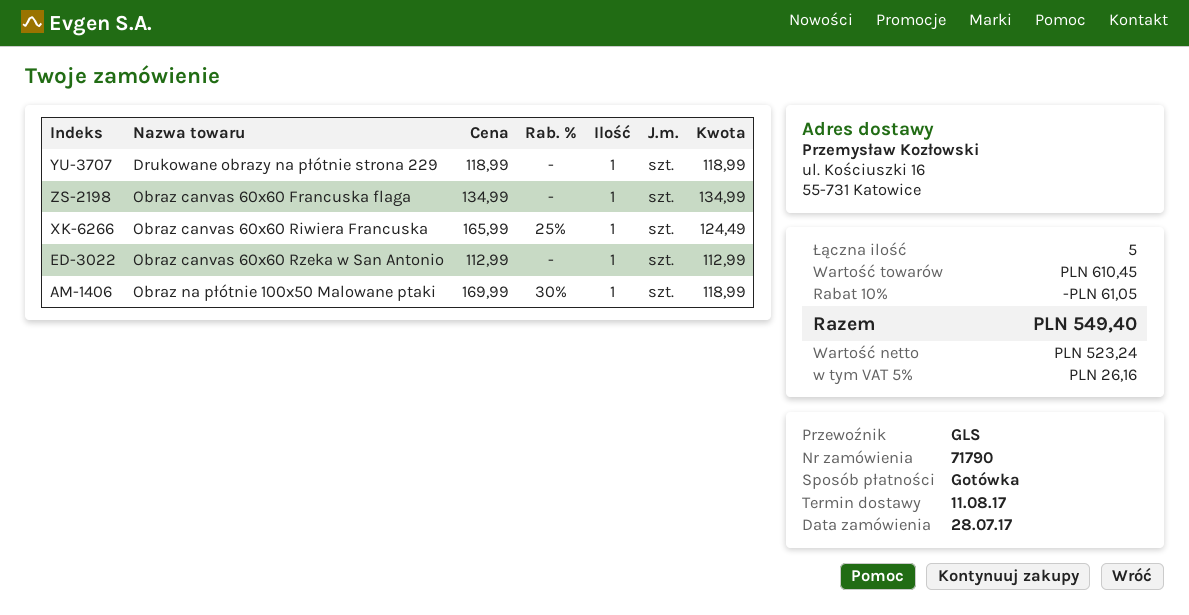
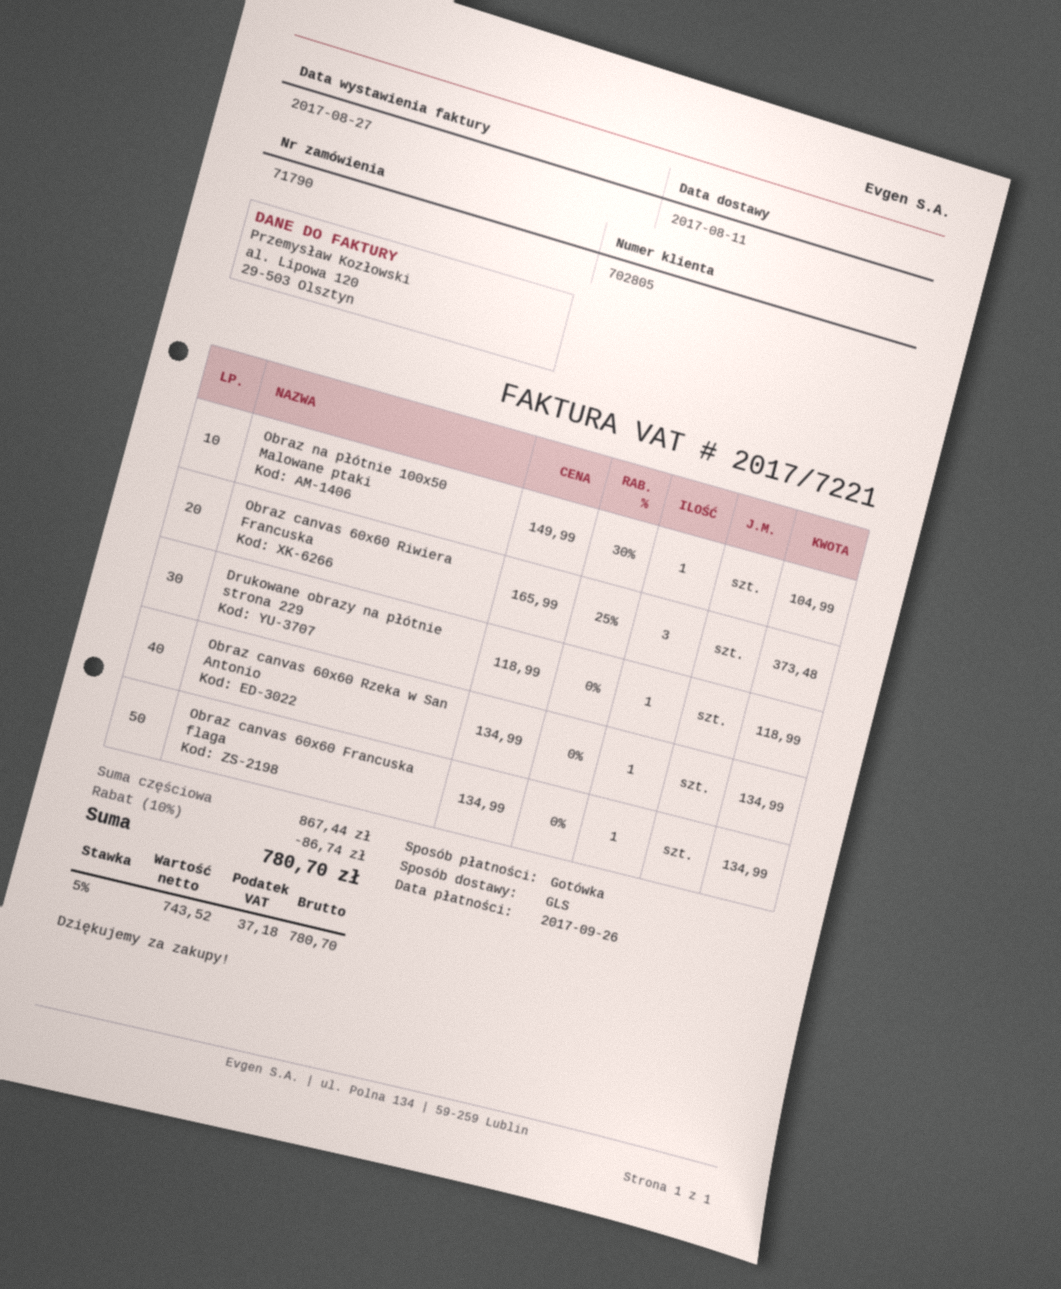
Obraz canvas 60x60 Riwiera Francuska: 1 x 165.99 - 25% = 124.49 -> 3 x 165.99 - 25% = 373.48
Obraz canvas 60x60 Rzeka w San Antonio: 1 x 112.99 = 112.99 -> 1 x 134.99 = 134.99
Obraz na płótnie 100x50 Malowane ptaki: 1 x 169.99 - 30% = 118.99 -> 1 x 149.99 - 30% = 104.99
subtotal: 610.45 -> 867.44
discount: 10% = 61.05 -> 10% = 86.74
net: 523.24 -> 743.52
tax: 5% = 26.16 -> 5% = 37.18
total: 549.40 -> 780.70

